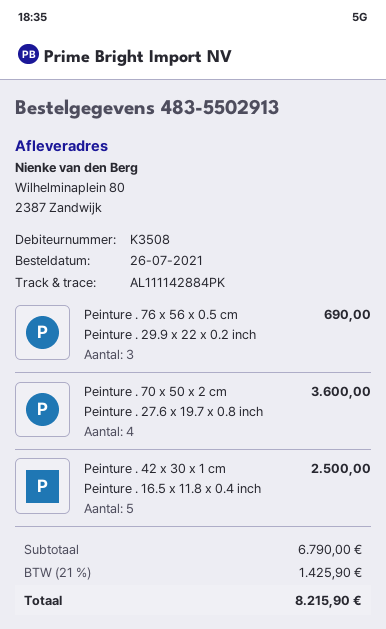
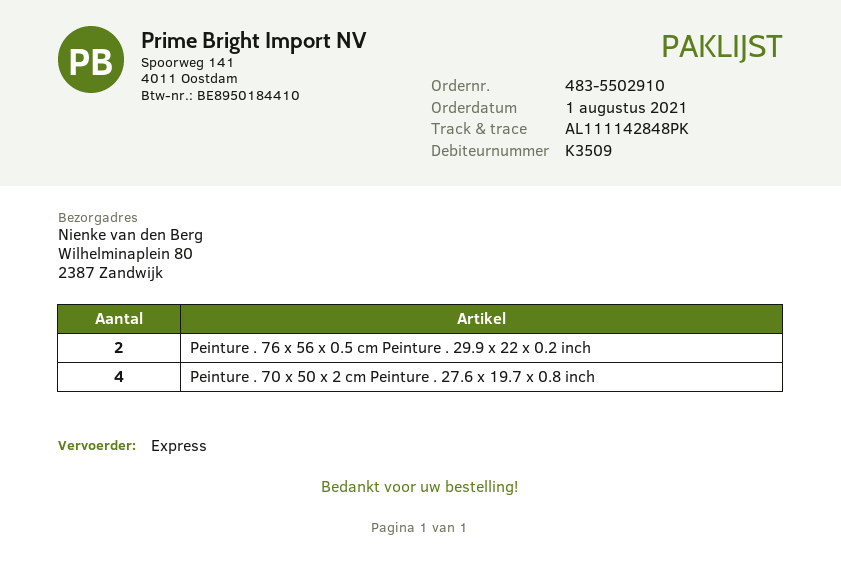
order number: 483-5502913 -> 483-5502910
order date: 2021-07-26 -> 2021-08-01
customer number: K3508 -> K3509
tracking number: AL111142884PK -> AL111142848PK
Peinture . 76 x 56 x 0.5 cm Peinture . 29.9 x 22 x 0.2 inch: 3 -> 2
Peinture . 42 x 30 x 1 cm Peinture . 16.5 x 11.8 x 0.4 inch: 5 -> none

